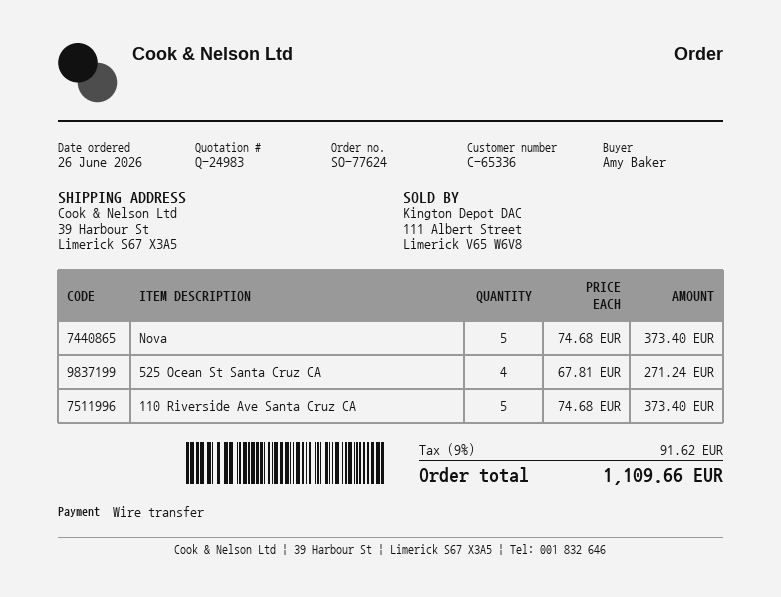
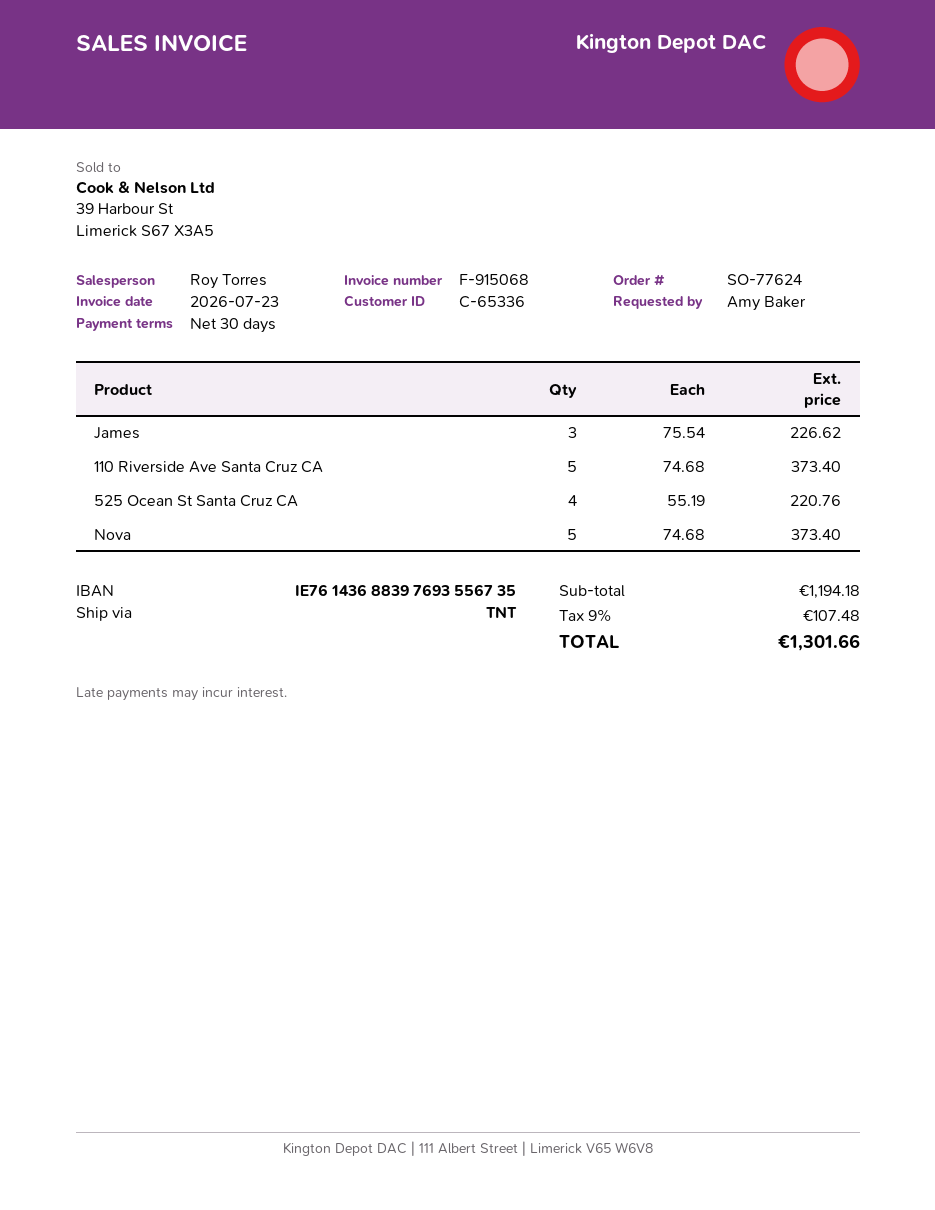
525 Ocean St Santa Cruz CA: 4 x 67.81 = 271.24 -> 4 x 55.19 = 220.76
James: none -> 3 x 75.54 = 226.62
tax: 9% = 91.62 -> 9% = 107.48
total: 1109.66 -> 1301.66

